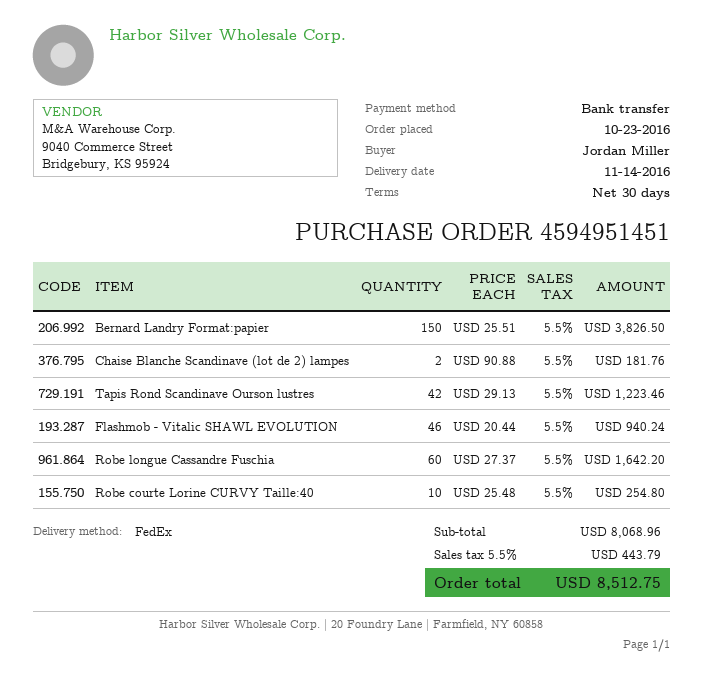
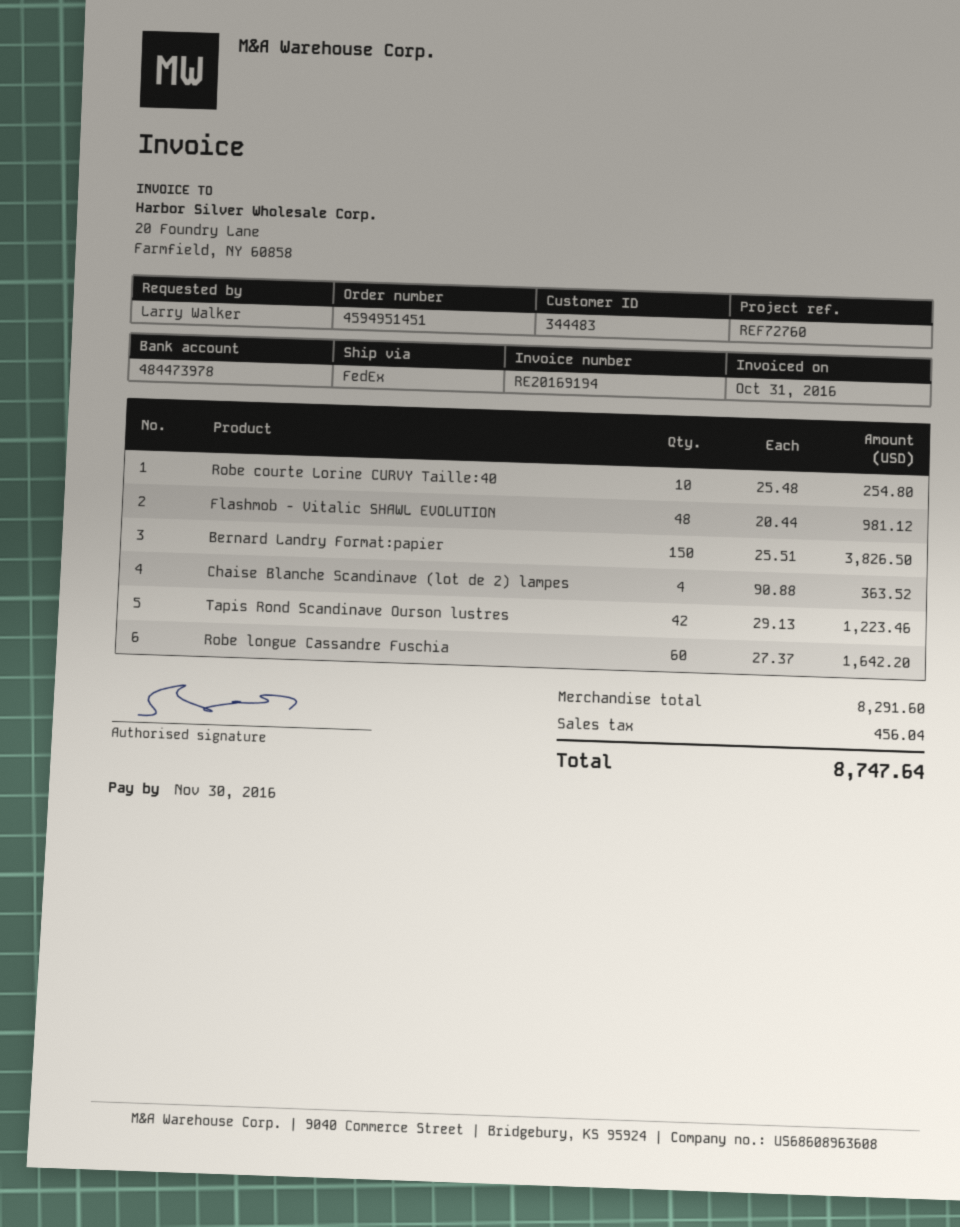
ordered by: Jordan Miller -> Larry Walker
Chaise Blanche Scandinave (lot de 2) lampes: 2 x 90.88 = 181.76 -> 4 x 90.88 = 363.52
Flashmob - Vitalic SHAWL EVOLUTION: 46 x 20.44 = 940.24 -> 48 x 20.44 = 981.12
subtotal: 8068.96 -> 8291.60
tax: 443.79 -> 456.04
total: 8512.75 -> 8747.64

